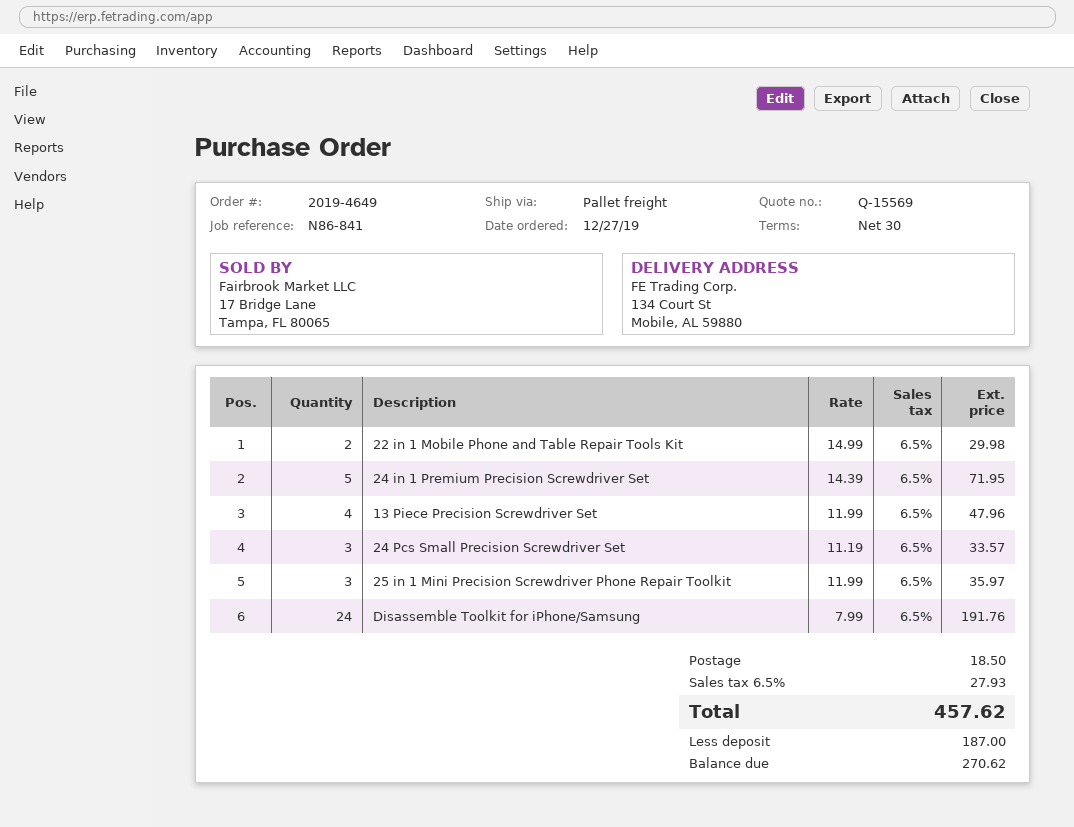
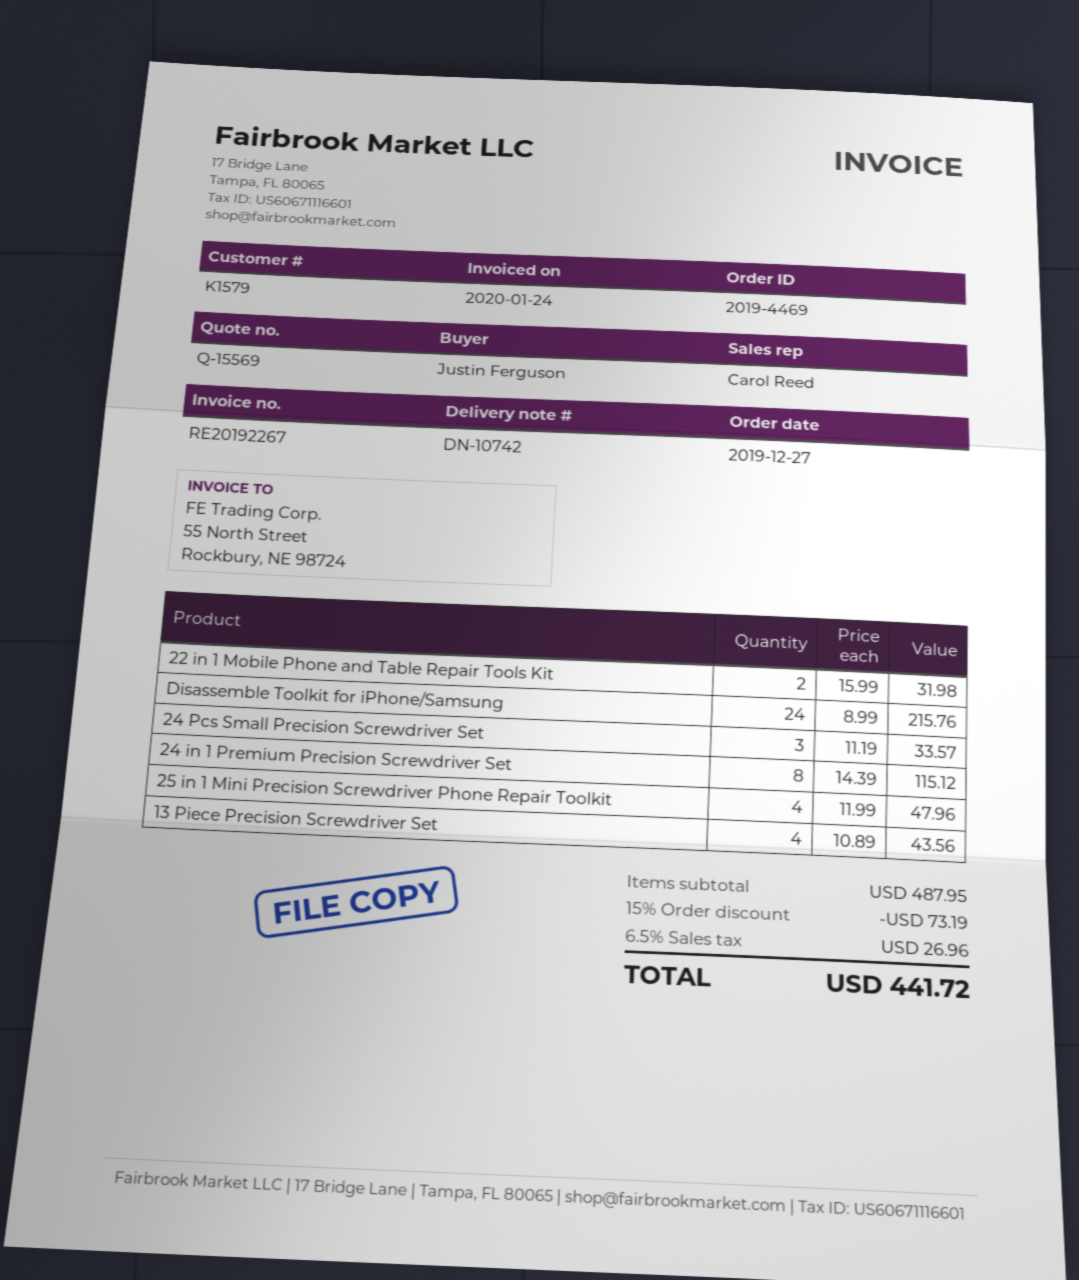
order number: 2019-4649 -> 2019-4469
22 in 1 Mobile Phone and Table Repair Tools Kit: 2 x 14.99 = 29.98 -> 2 x 15.99 = 31.98
24 in 1 Premium Precision Screwdriver Set: 5 x 14.39 = 71.95 -> 8 x 14.39 = 115.12
13 Piece Precision Screwdriver Set: 4 x 11.99 = 47.96 -> 4 x 10.89 = 43.56
25 in 1 Mini Precision Screwdriver Phone Repair Toolkit: 3 x 11.99 = 35.97 -> 4 x 11.99 = 47.96
Disassemble Toolkit for iPhone/Samsung: 24 x 7.99 = 191.76 -> 24 x 8.99 = 215.76
discount: none -> 15% = 73.19
shipping: 18.50 -> none
tax: 6.5% = 27.93 -> 6.5% = 26.96
total: 457.62 -> 441.72

